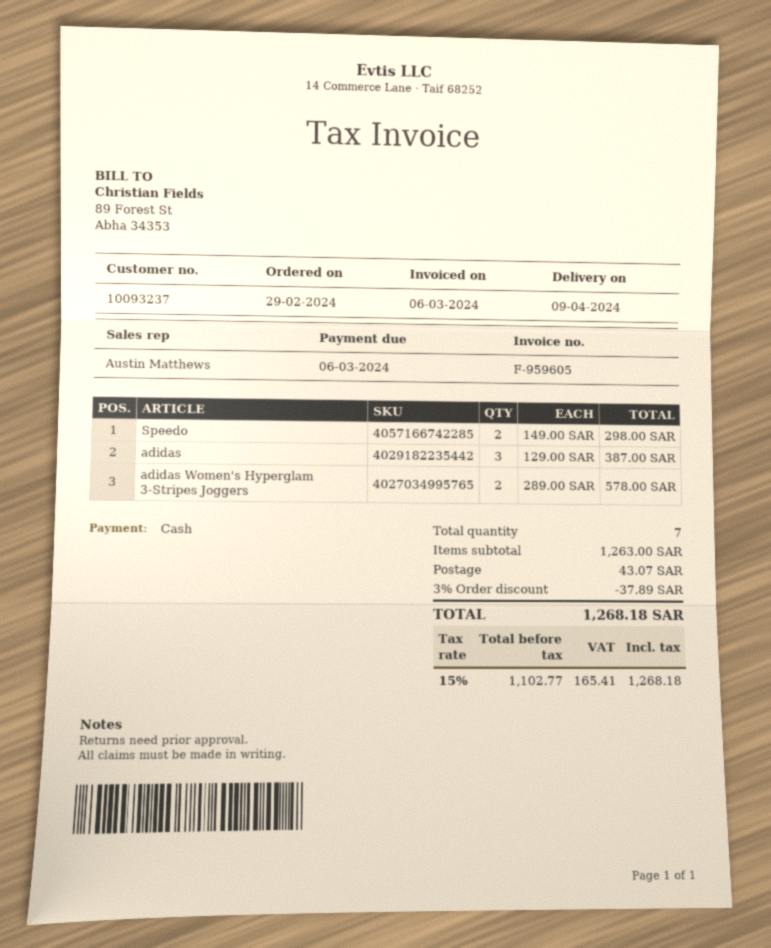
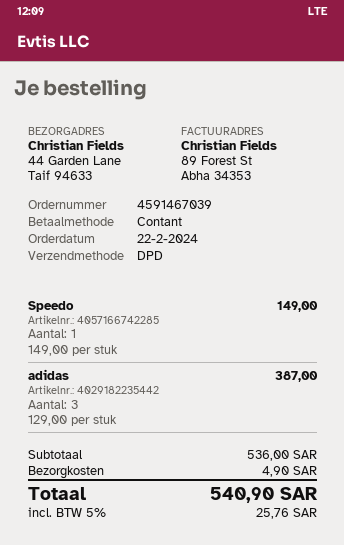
order date: 2024-02-29 -> 2024-02-22
Speedo: 2 x 149.00 = 298.00 -> 1 x 149.00 = 149.00
adidas Women's Hyperglam 3-Stripes Joggers: 2 x 289.00 = 578.00 -> none
subtotal: 1263.00 -> 536.00
discount: 3% = 37.89 -> none
shipping: 43.07 -> 4.90
tax: 15% = 165.41 -> 5% = 25.76
total: 1268.18 -> 540.90

